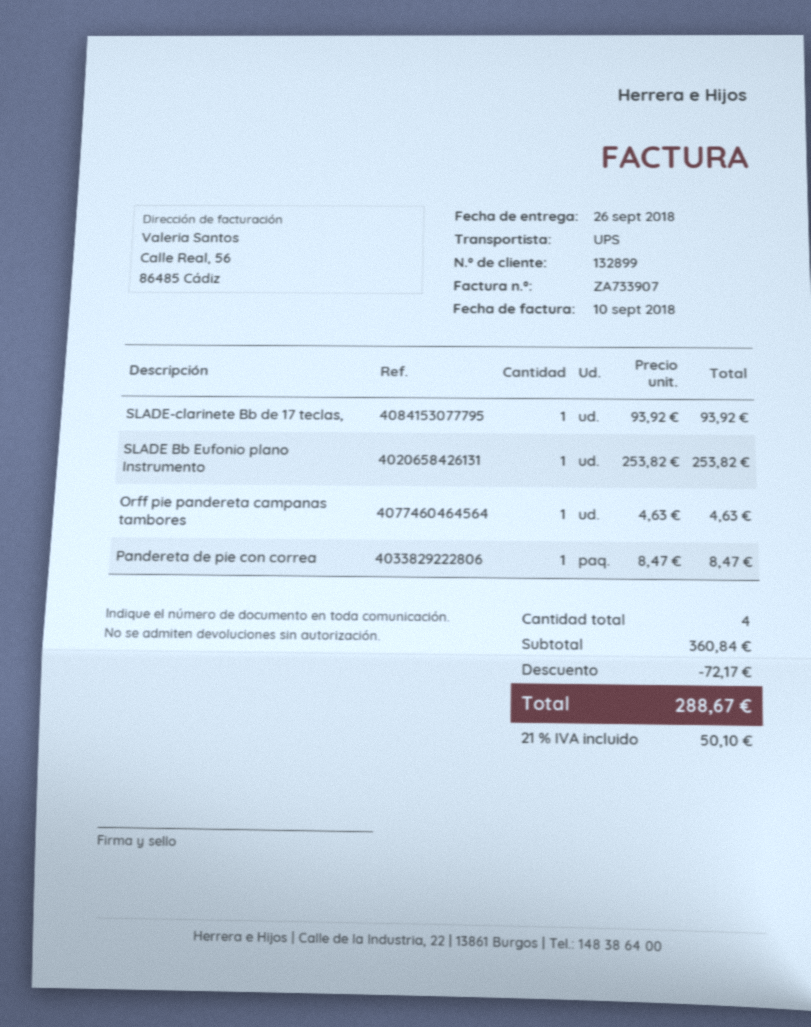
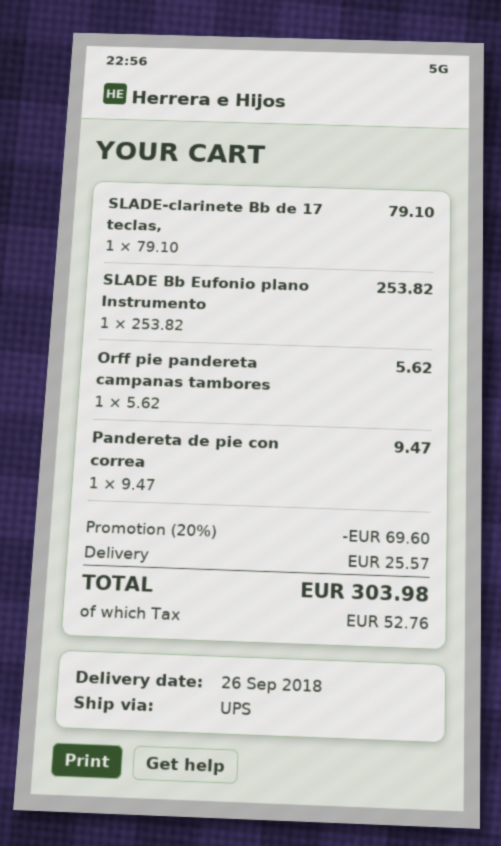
SLADE-clarinete Bb de 17 teclas,: 1 x 93.92 = 93.92 -> 1 x 79.10 = 79.10
Orff pie pandereta campanas tambores: 1 x 4.63 = 4.63 -> 1 x 5.62 = 5.62
Pandereta de pie con correa: 1 x 8.47 = 8.47 -> 1 x 9.47 = 9.47
discount: 72.17 -> 69.60
shipping: none -> 25.57
tax: 50.10 -> 52.76
total: 288.67 -> 303.98

